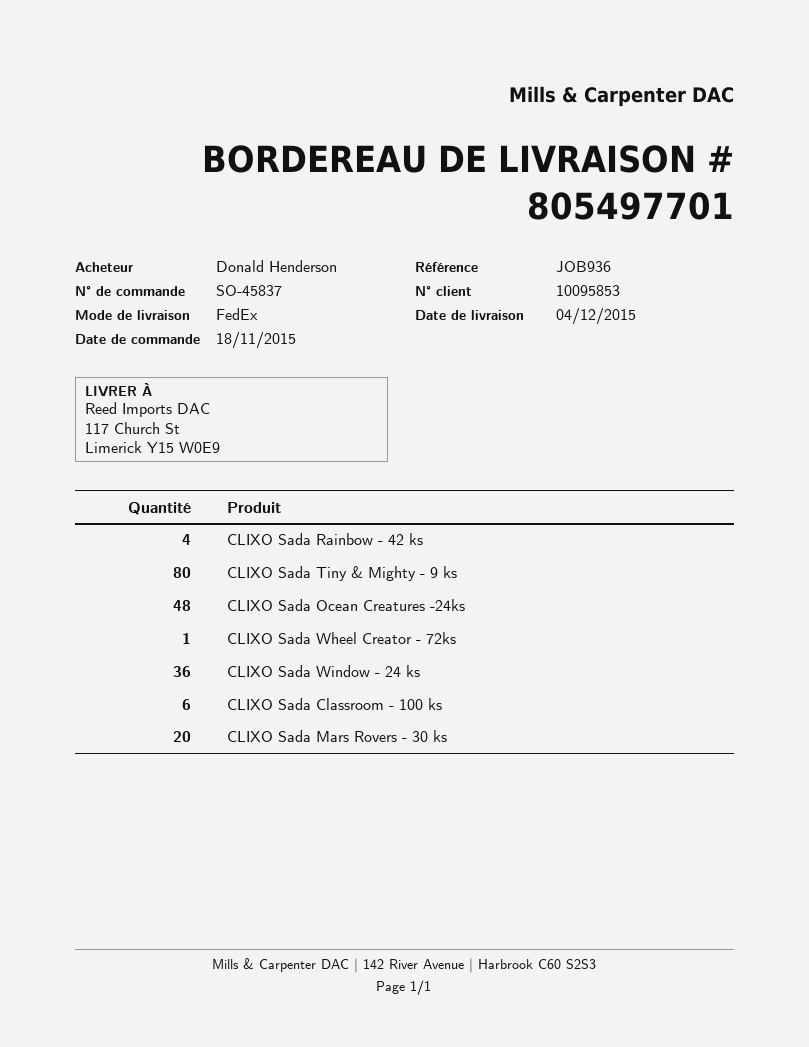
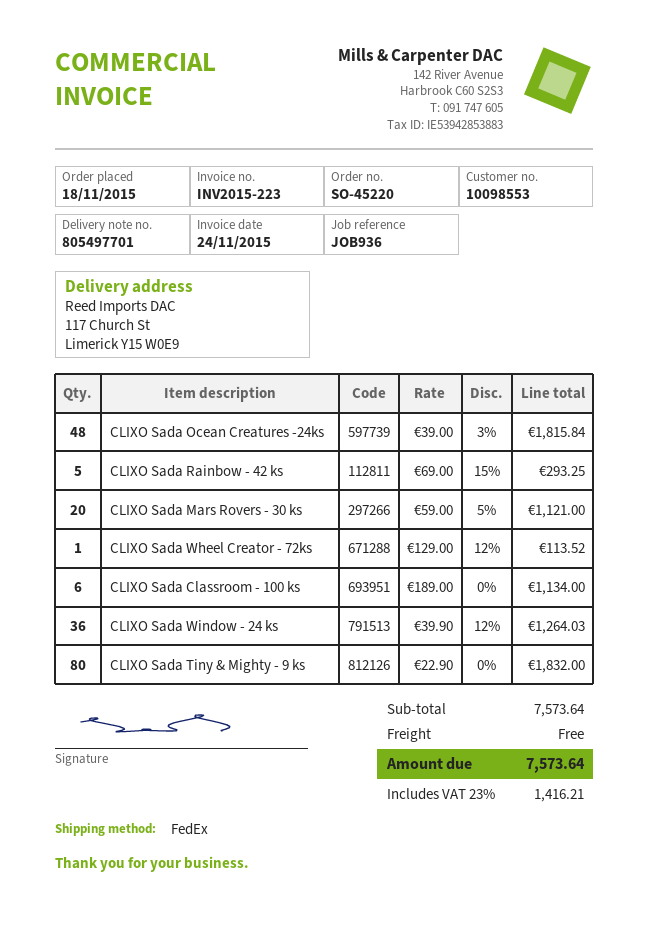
order number: SO-45837 -> SO-45220
customer number: 10095853 -> 10098553
CLIXO Sada Rainbow - 42 ks: 4 -> 5

